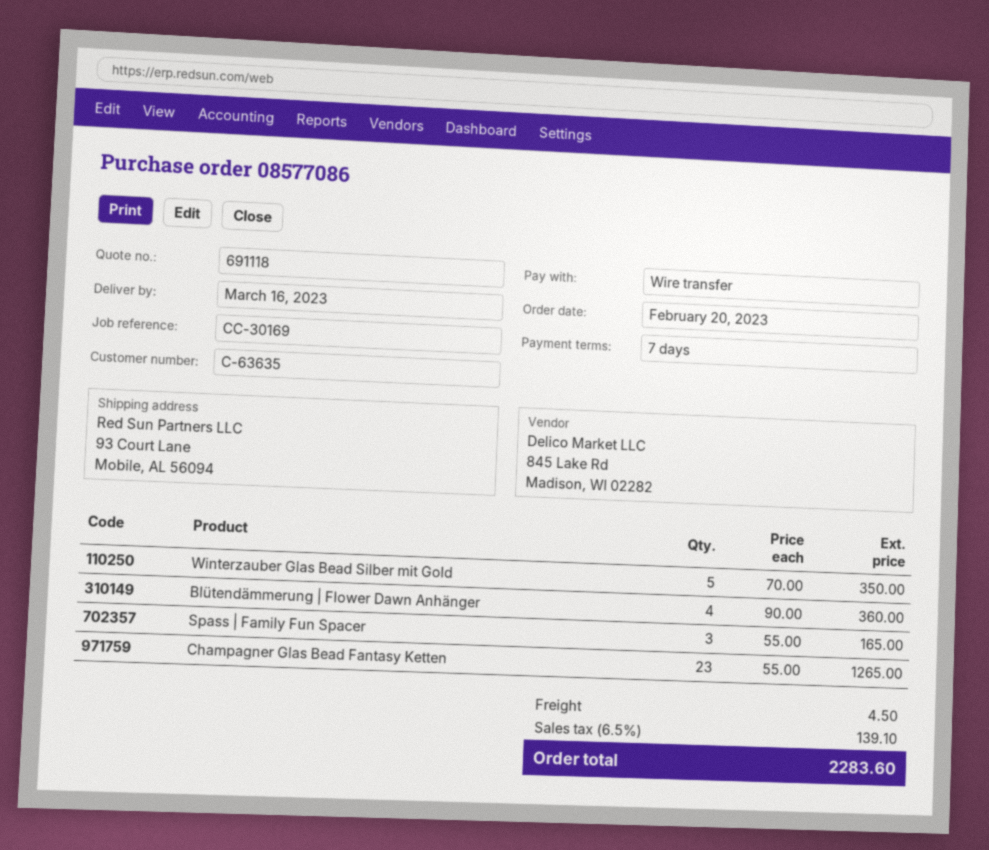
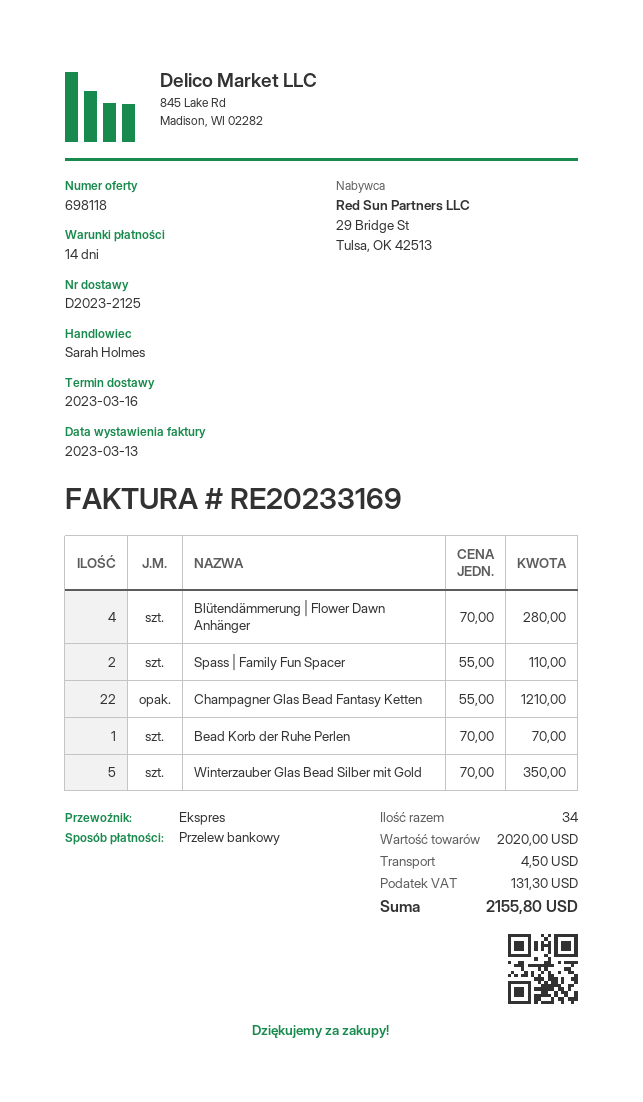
quote number: 691118 -> 698118
payment terms: 7 days -> 14 days
Blütendämmerung | Flower Dawn Anhänger: 4 x 90.00 = 360.00 -> 4 x 70.00 = 280.00
Spass | Family Fun Spacer: 3 x 55.00 = 165.00 -> 2 x 55.00 = 110.00
Champagner Glas Bead Fantasy Ketten: 23 x 55.00 = 1265.00 -> 22 x 55.00 = 1210.00
Bead Korb der Ruhe Perlen: none -> 1 x 70.00 = 70.00
tax: 139.10 -> 131.30
total: 2283.60 -> 2155.80

